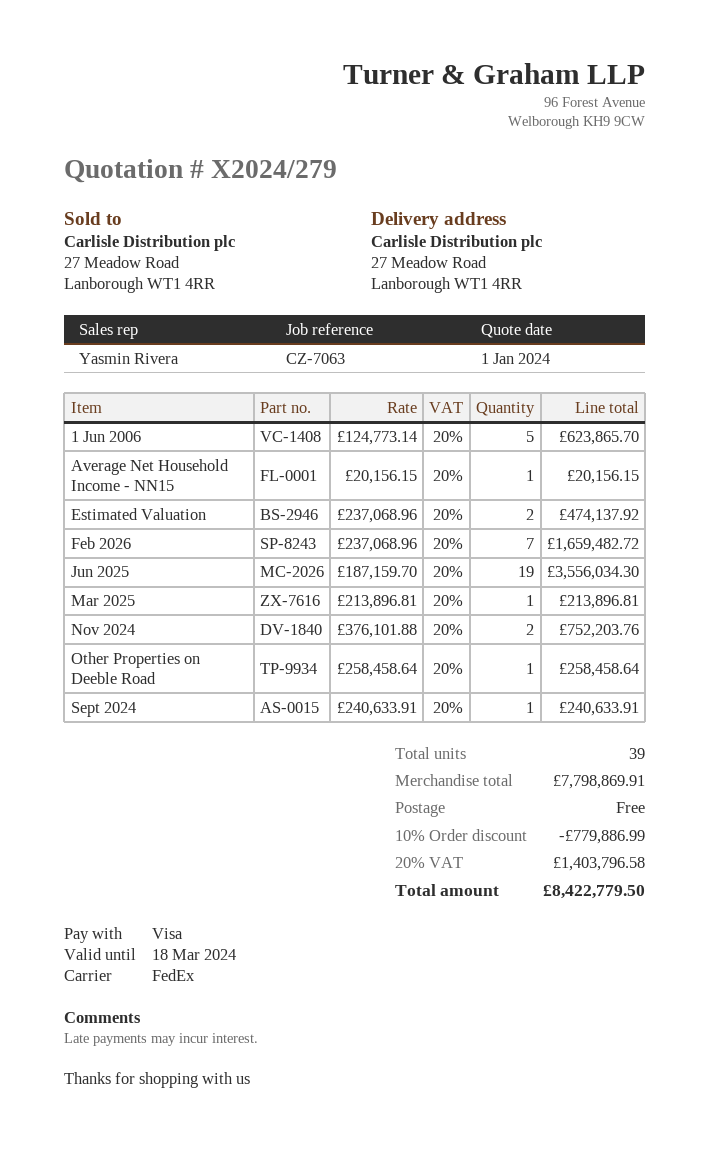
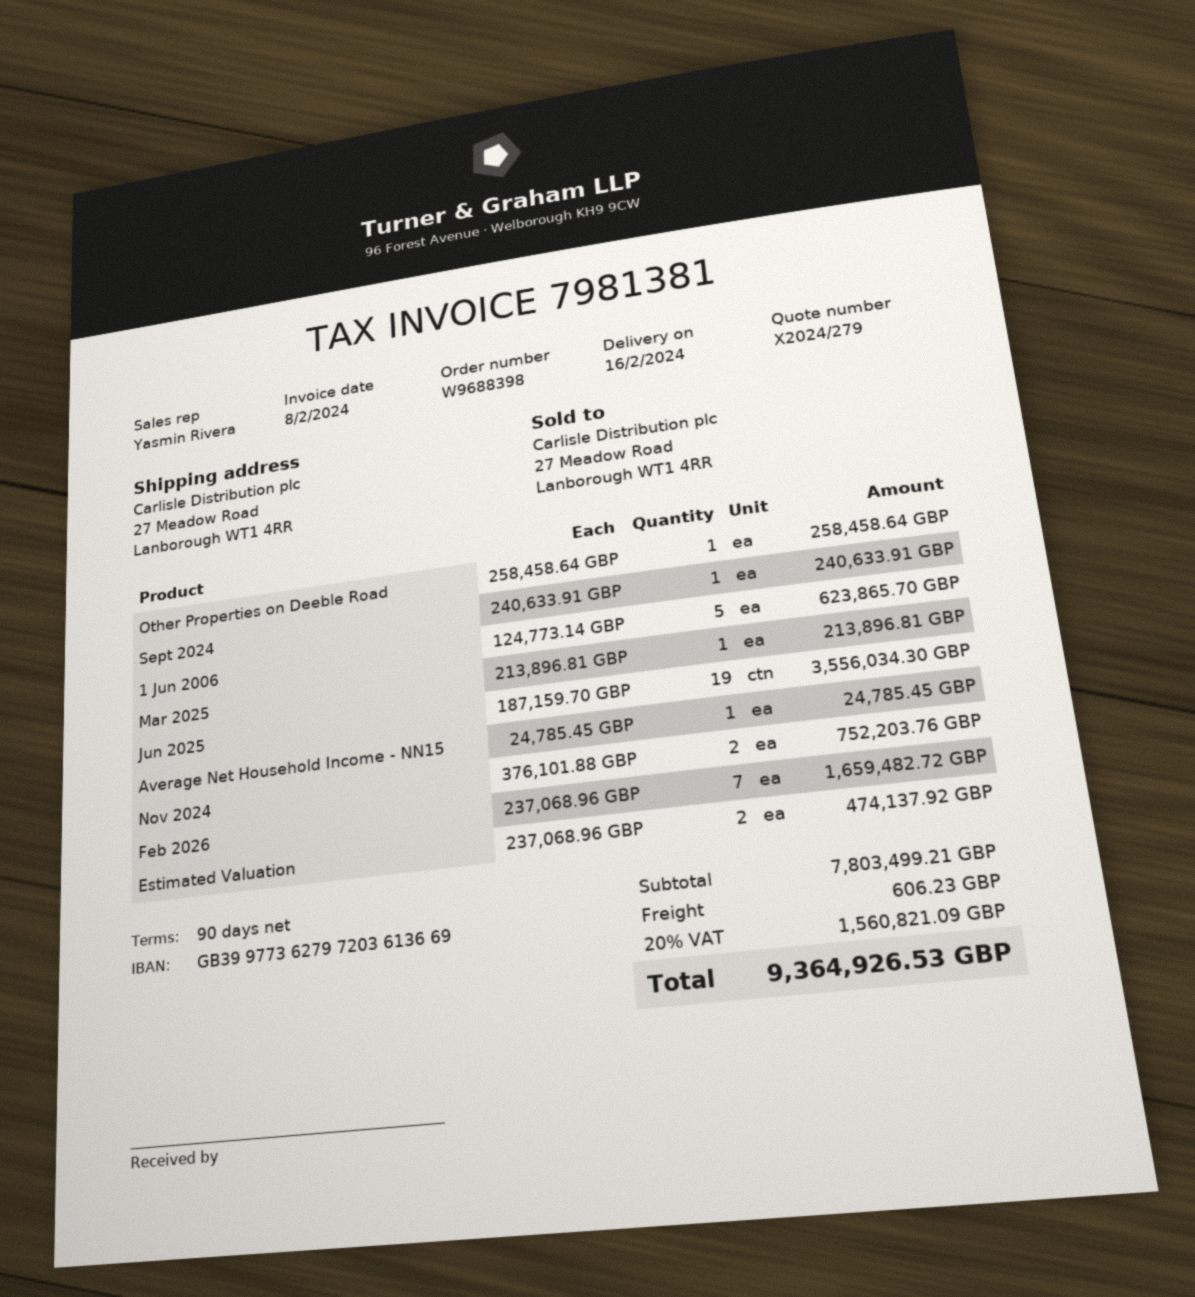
Average Net Household Income - NN15: 1 x 20156.15 = 20156.15 -> 1 x 24785.45 = 24785.45
subtotal: 7798869.91 -> 7803499.21
discount: 10% = 779886.99 -> none
shipping: 0.00 -> 606.23
tax: 20% = 1403796.58 -> 20% = 1560821.09
total: 8422779.50 -> 9364926.53

